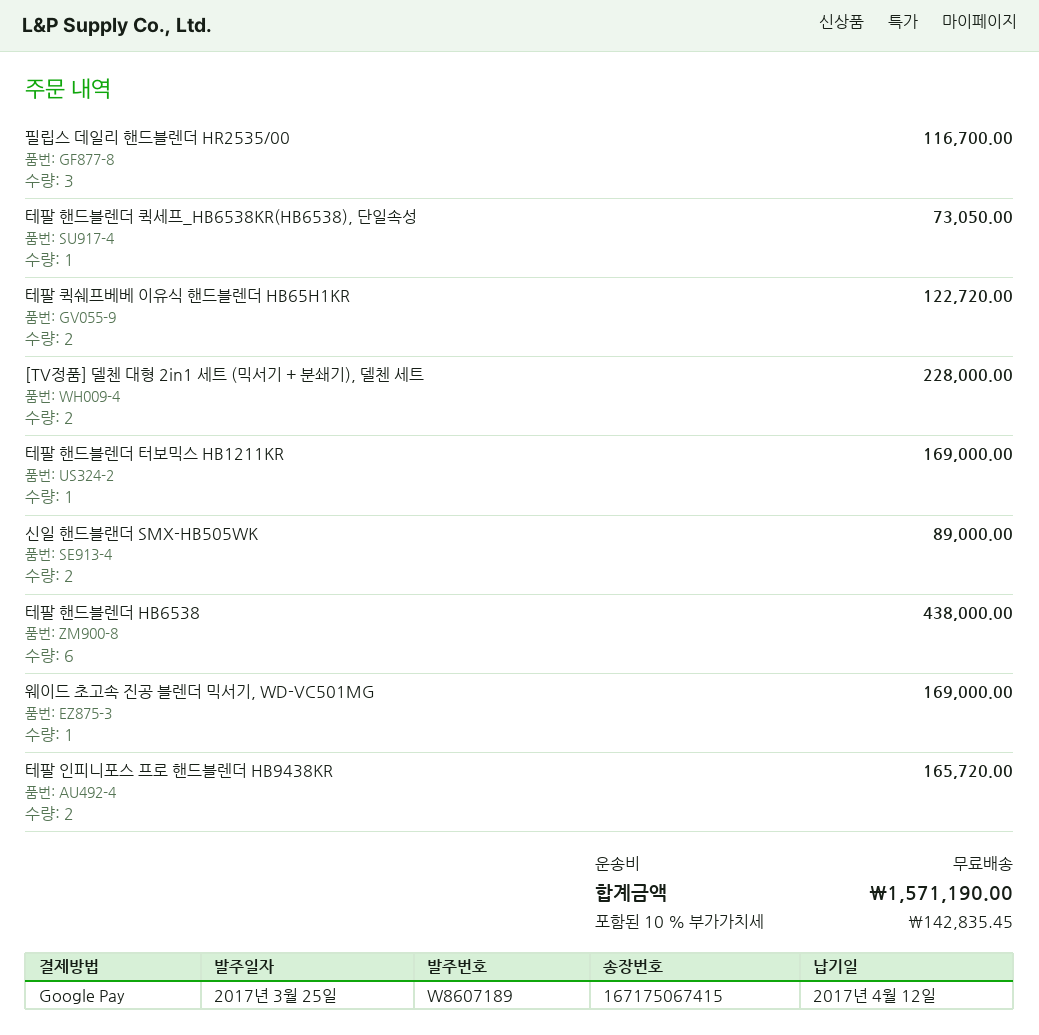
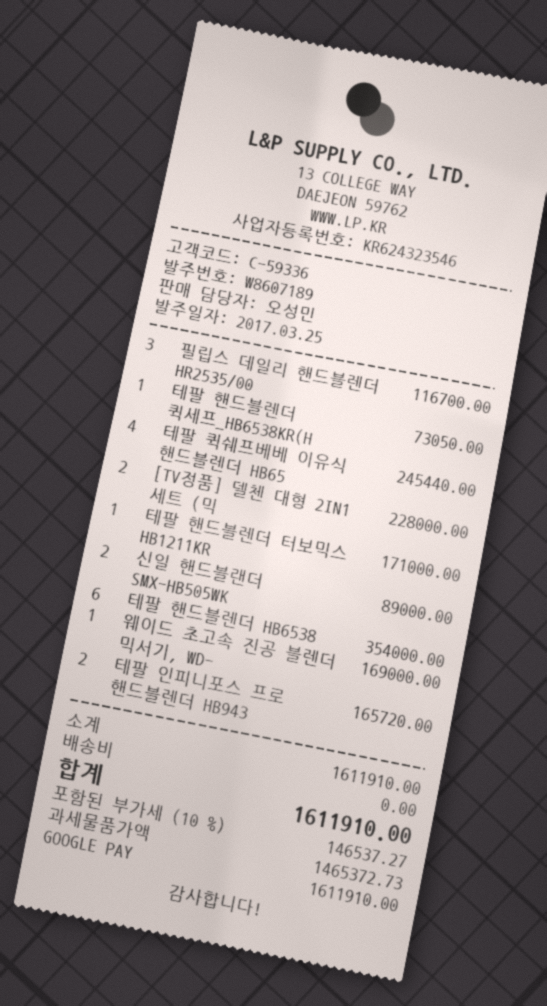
테팔 퀵쉐프베베 이유식 핸드블렌더 HB65H1KR: 2 for 122720.00 -> 4 for 245440.00
테팔 핸드블렌더 터보믹스 HB1211KR: 1 for 169000.00 -> 1 for 171000.00
테팔 핸드블렌더 HB6538: 6 for 438000.00 -> 6 for 354000.00
tax: 10% = 142835.45 -> 10% = 146537.27
total: 1571190.00 -> 1611910.00

